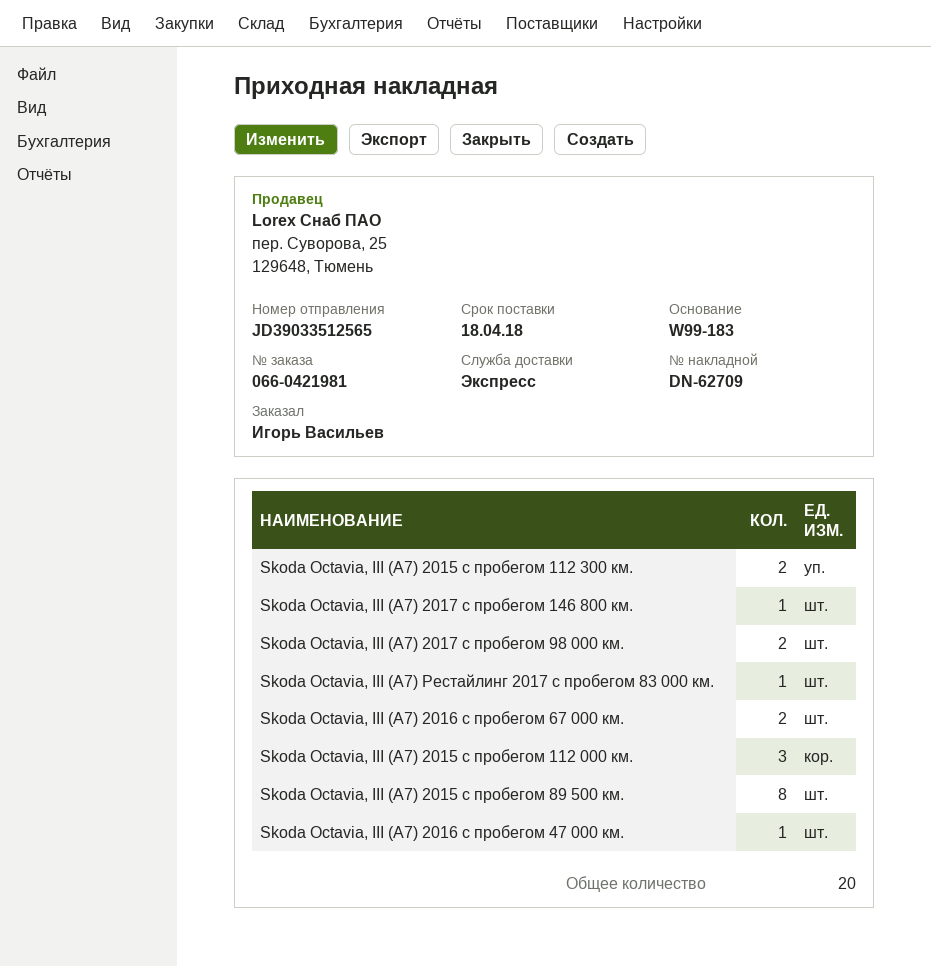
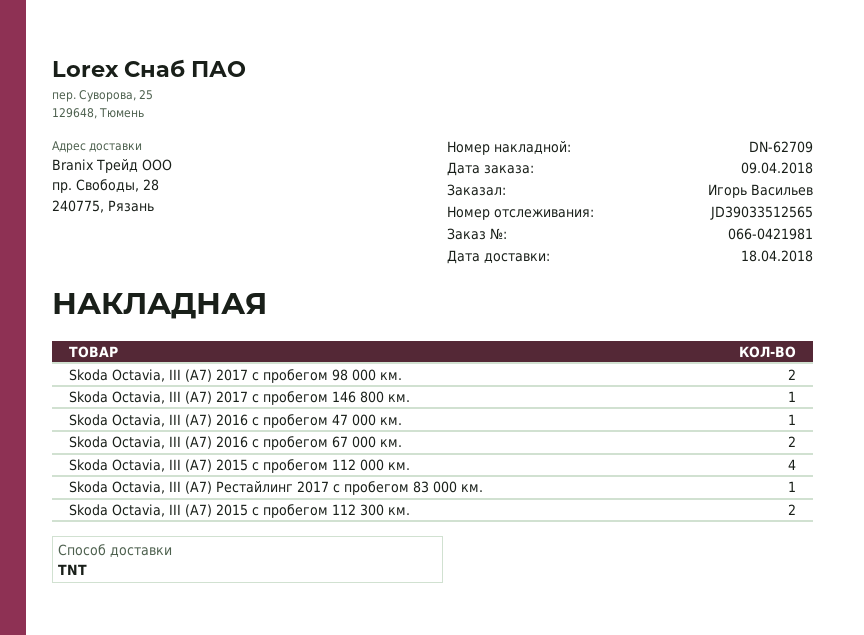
shipping method: express -> TNT
Skoda Octavia, III (A7) 2015 с пробегом 112 000 км.: 3 -> 4
Skoda Octavia, III (A7) 2015 с пробегом 89 500 км.: 8 -> none

